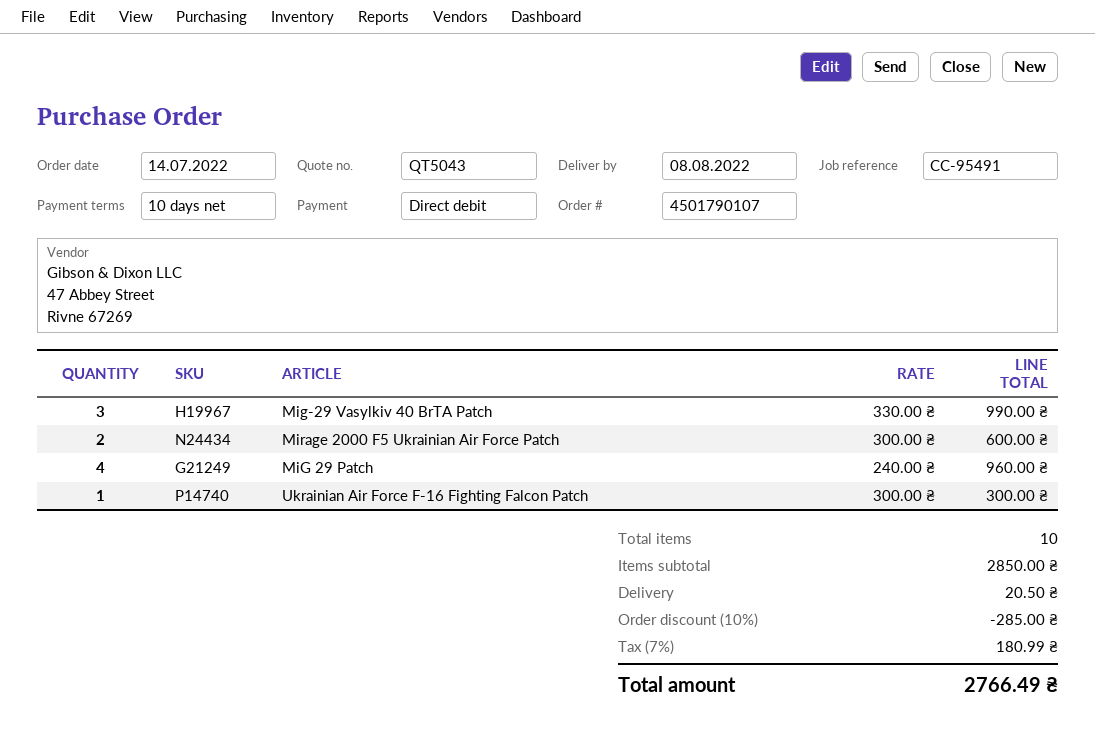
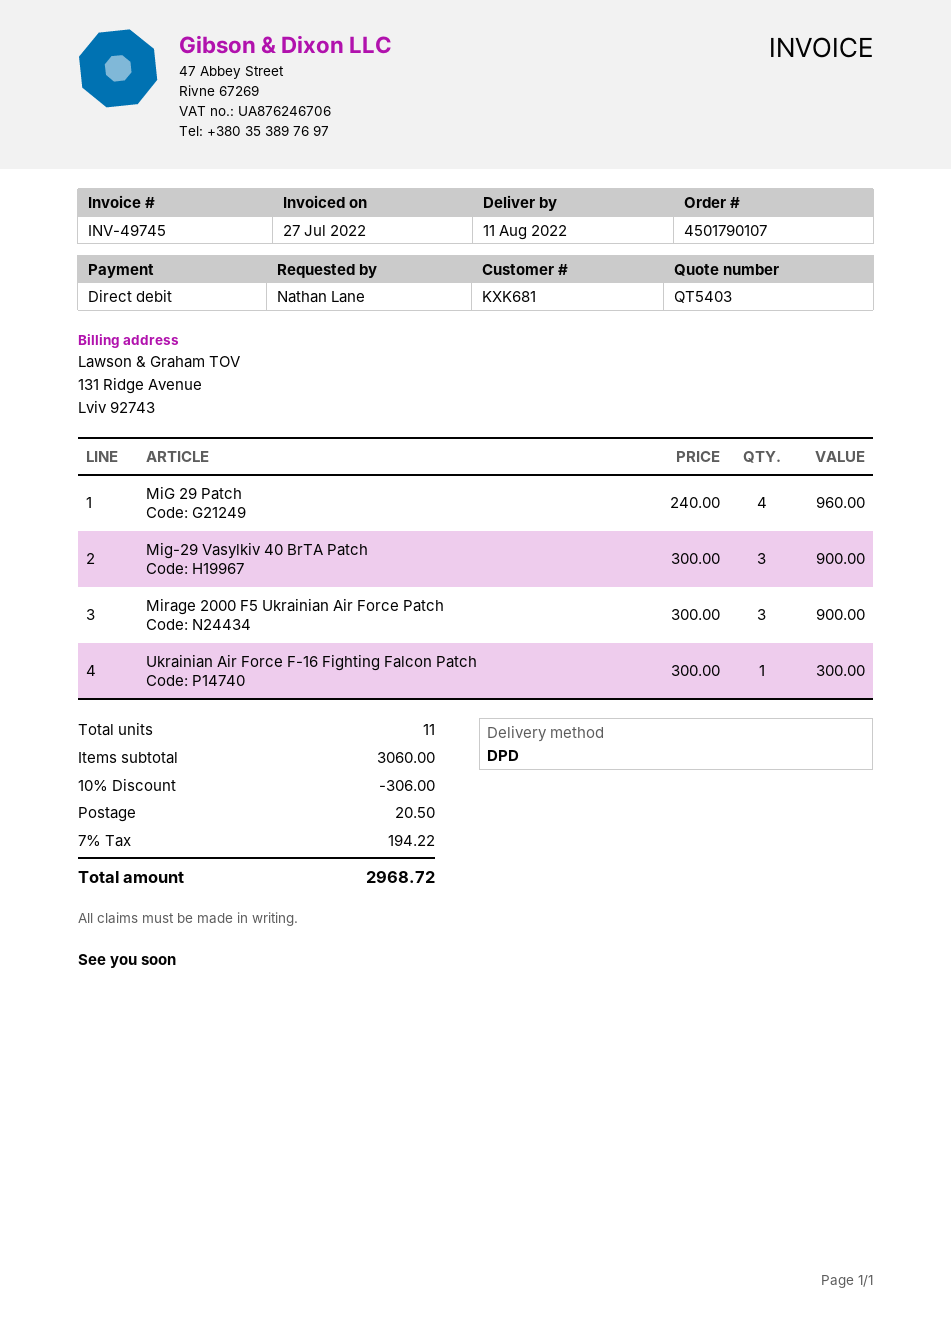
quote number: QT5043 -> QT5403
delivery date: 2022-08-08 -> 2022-08-11
Mig-29 Vasylkiv 40 BrTA Patch: 3 x 330.00 = 990.00 -> 3 x 300.00 = 900.00
Mirage 2000 F5 Ukrainian Air Force Patch: 2 x 300.00 = 600.00 -> 3 x 300.00 = 900.00
total quantity: 10 -> 11
subtotal: 2850.00 -> 3060.00
discount: 10% = 285.00 -> 10% = 306.00
tax: 7% = 180.99 -> 7% = 194.22
total: 2766.49 -> 2968.72

